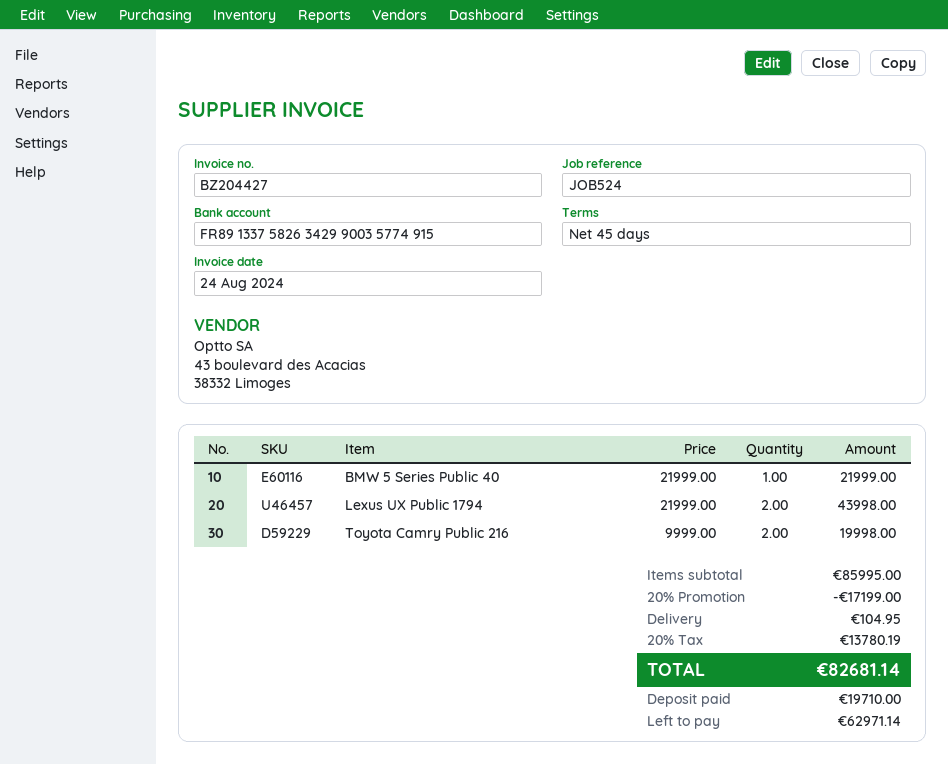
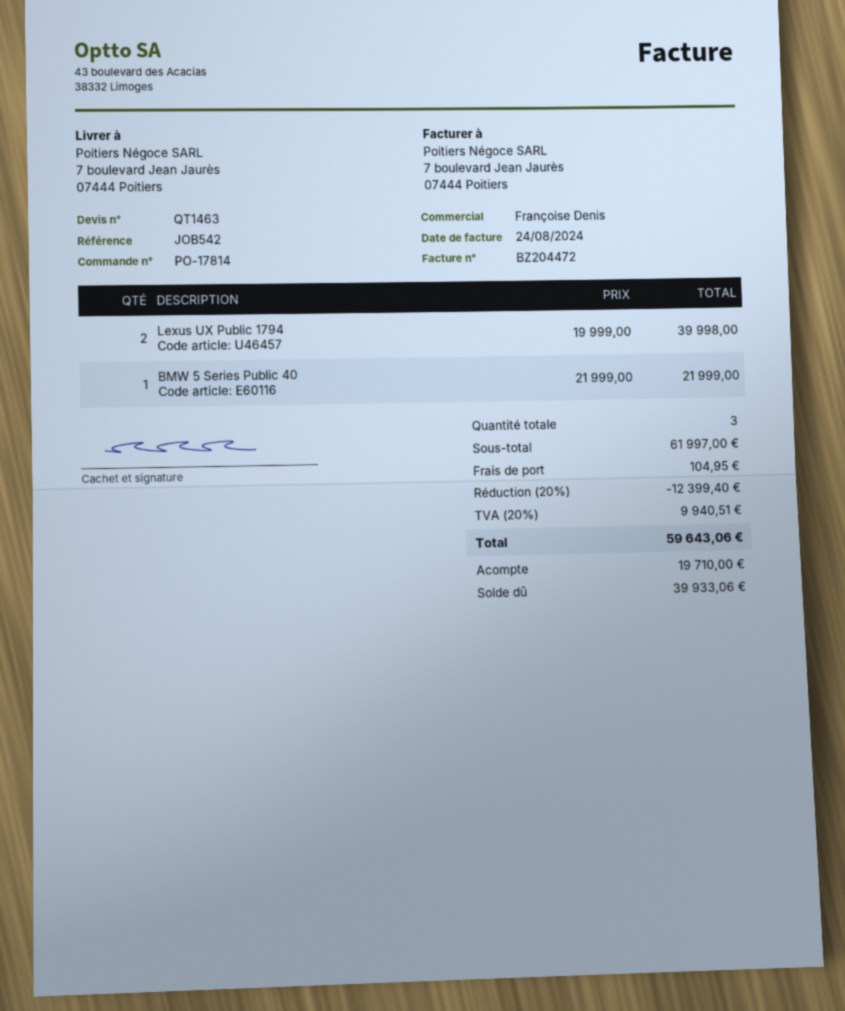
invoice number: BZ204427 -> BZ204472
reference: JOB524 -> JOB542
Lexus UX Public 1794: 2 x 21999.00 = 43998.00 -> 2 x 19999.00 = 39998.00
Toyota Camry Public 216: 2 x 9999.00 = 19998.00 -> none
subtotal: 85995.00 -> 61997.00
discount: 20% = 17199.00 -> 20% = 12399.40
tax: 20% = 13780.19 -> 20% = 9940.51
total: 82681.14 -> 59643.06
balance: 62971.14 -> 39933.06

